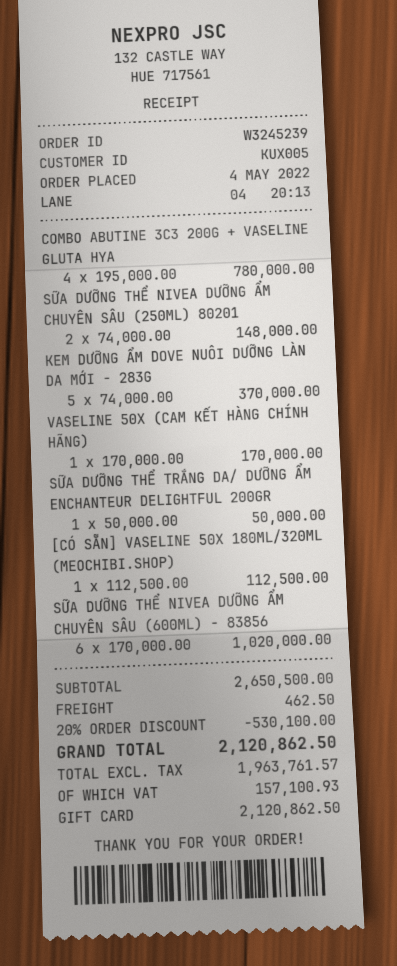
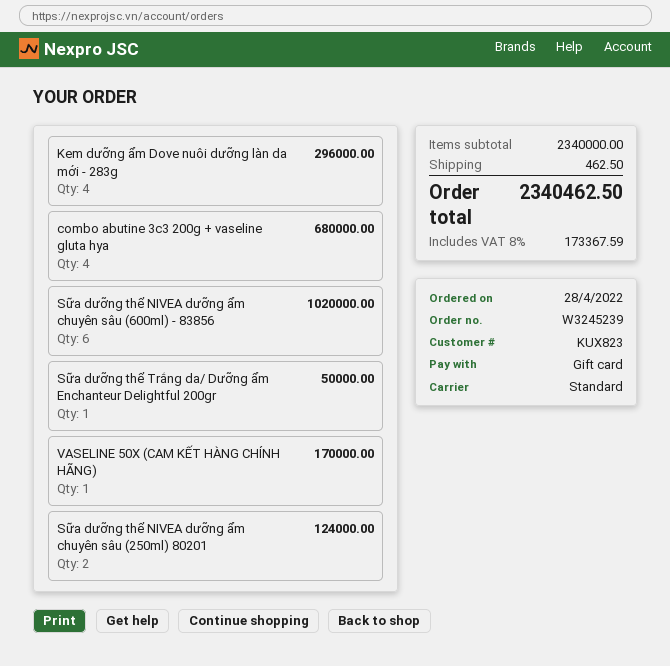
order date: 2022-05-04 -> 2022-04-28
customer number: KUX005 -> KUX823
COMBO ABUTINE 3C3 200G + VASELINE GLUTA HYA: 4 for 780000.00 -> 4 for 680000.00
SỮA DƯỠNG THỂ NIVEA DƯỠNG ẨM CHUYÊN SÂU (250ML) 80201: 2 for 148000.00 -> 2 for 124000.00
KEM DƯỠNG ẨM DOVE NUÔI DƯỠNG LÀN DA MỚI - 283G: 5 for 370000.00 -> 4 for 296000.00
[CÓ SẴN] VASELINE 50X 180ML/320ML (MEOCHIBI.SHOP): 1 for 112500.00 -> none
subtotal: 2650500.00 -> 2340000.00
discount: 20% = 530100.00 -> none
tax: 157100.93 -> 173367.59
total: 2120862.50 -> 2340462.50

